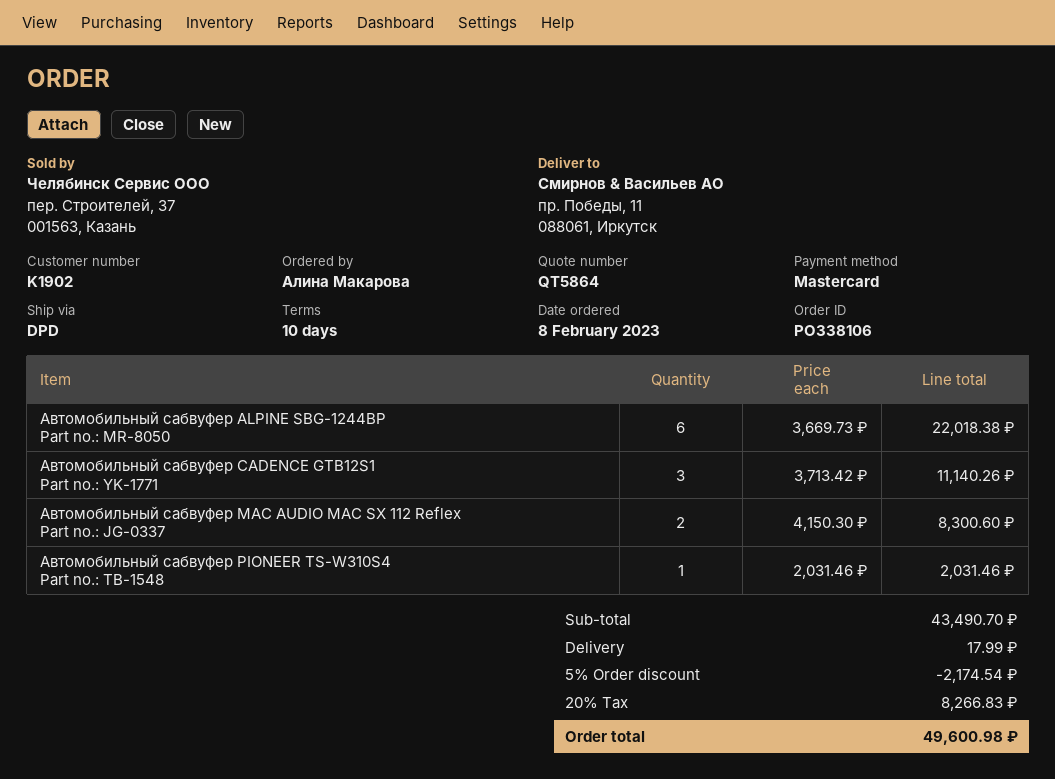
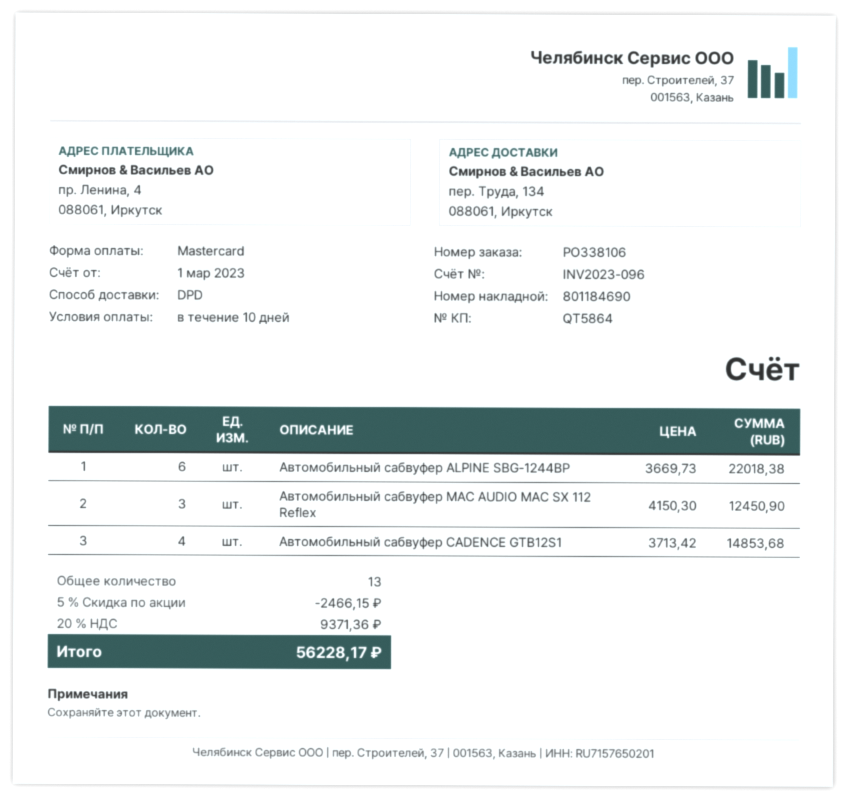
ship to: пр. Победы, 11, 088061, Иркутск -> пер. Труда, 134, 088061, Иркутск
Автомобильный сабвуфер CADENCE GTB12S1: 3 x 3713.42 = 11140.26 -> 4 x 3713.42 = 14853.68
Автомобильный сабвуфер MAC AUDIO MAC SX 112 Reflex: 2 x 4150.30 = 8300.60 -> 3 x 4150.30 = 12450.90
Автомобильный сабвуфер PIONEER TS-W310S4: 1 x 2031.46 = 2031.46 -> none
discount: 5% = 2174.54 -> 5% = 2466.15
shipping: 17.99 -> none
tax: 20% = 8266.83 -> 20% = 9371.36
total: 49600.98 -> 56228.17

